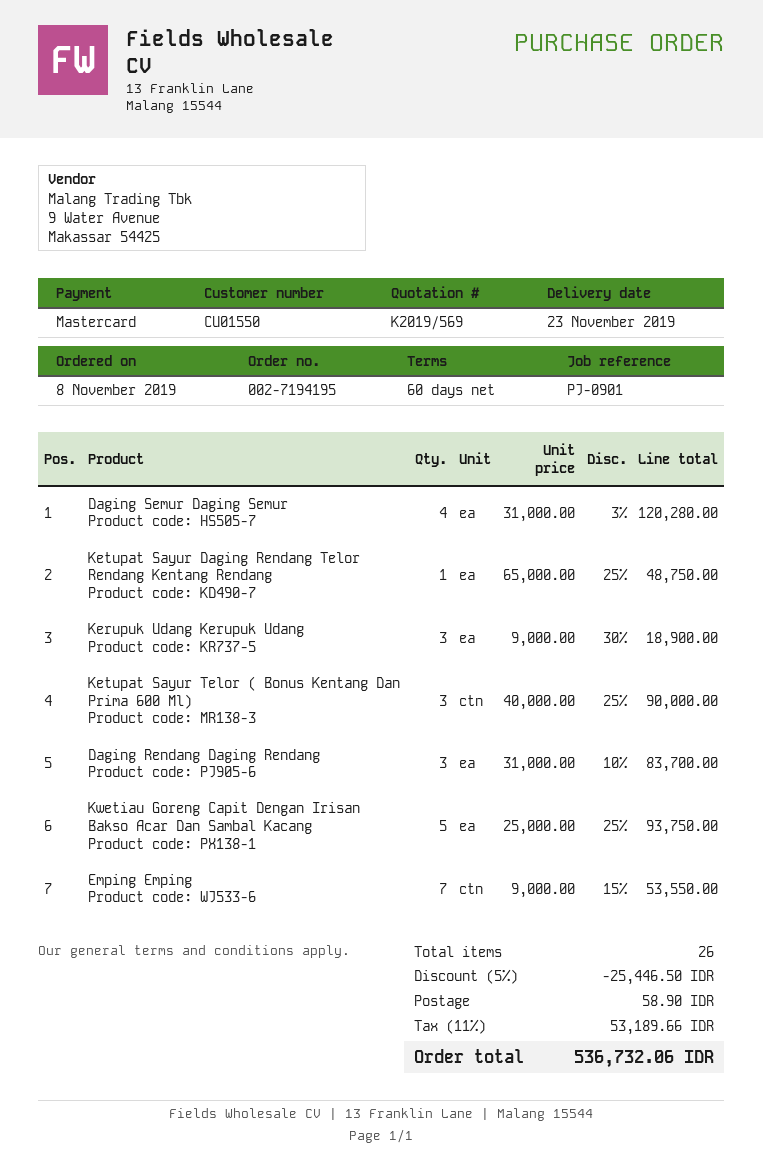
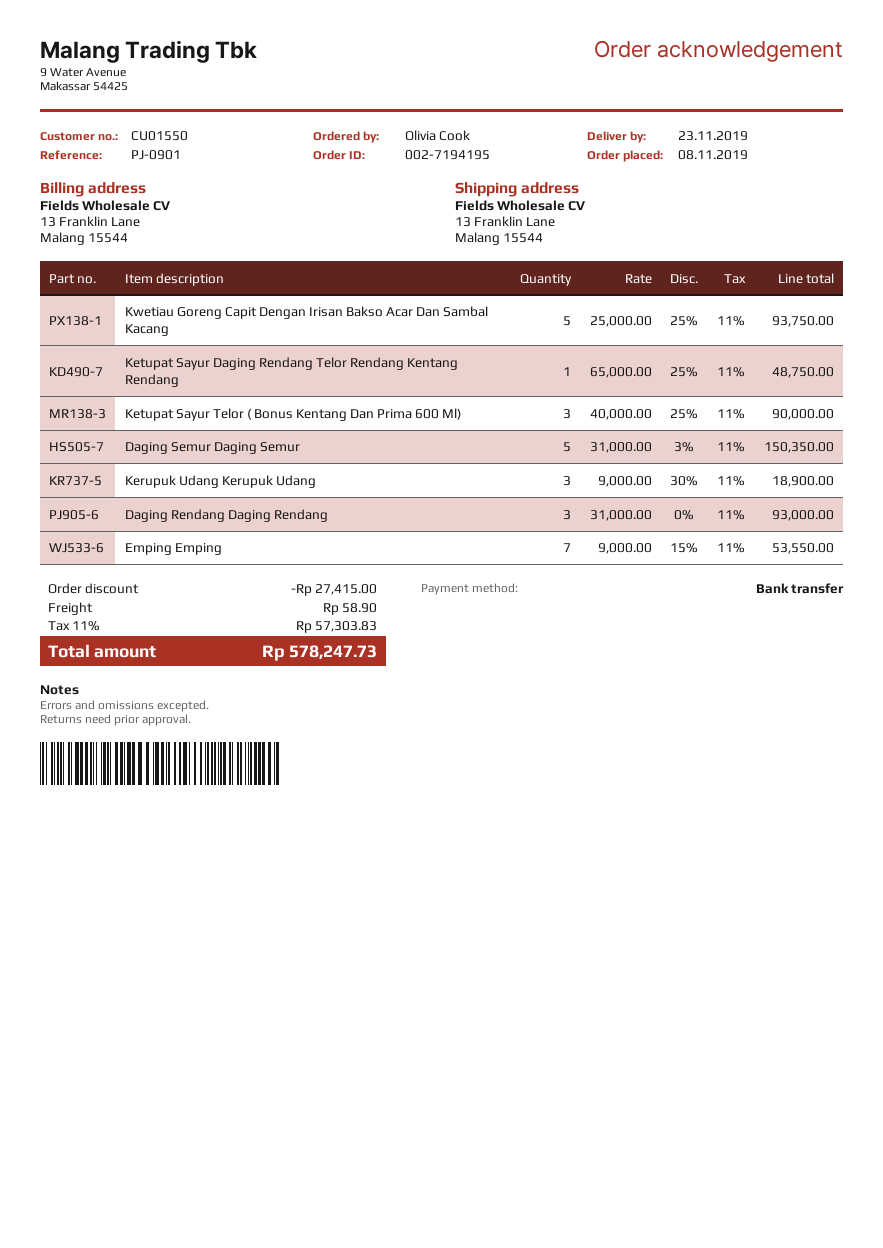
payment method: Mastercard -> bank transfer
Daging Semur Daging Semur: 4 x 31000.00 - 3% = 120280.00 -> 5 x 31000.00 - 3% = 150350.00
Daging Rendang Daging Rendang: 3 x 31000.00 - 10% = 83700.00 -> 3 x 31000.00 = 93000.00
discount: 25446.50 -> 27415.00
tax: 11% = 53189.66 -> 11% = 57303.83
total: 536732.06 -> 578247.73

